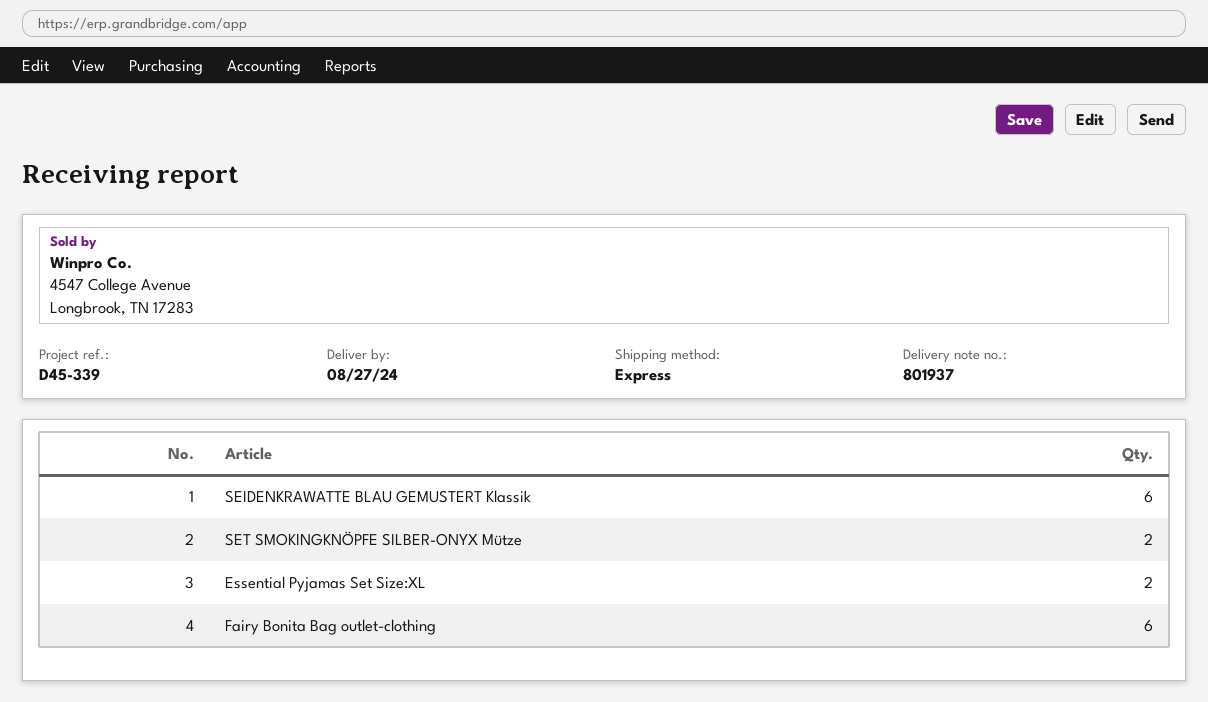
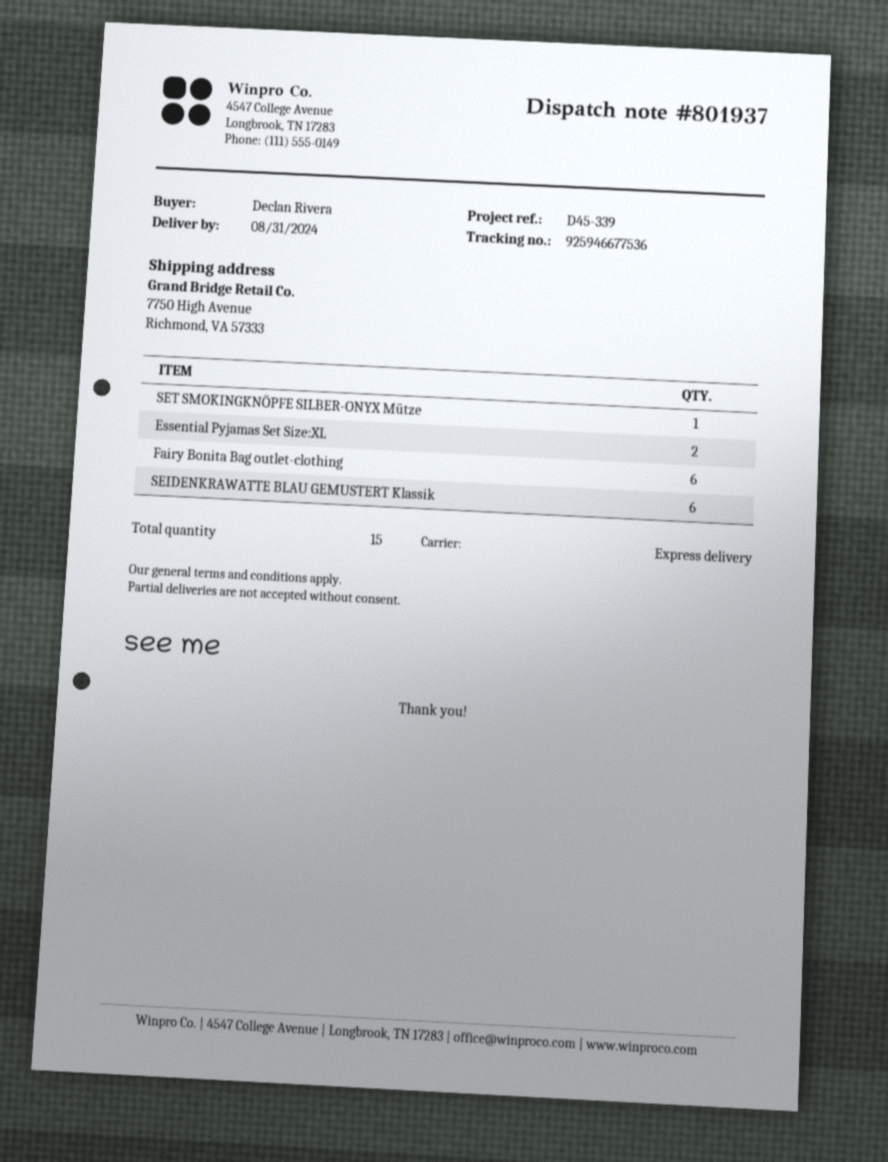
delivery date: 2024-08-27 -> 2024-08-31
SET SMOKINGKNÖPFE SILBER-ONYX Mütze: 2 -> 1

